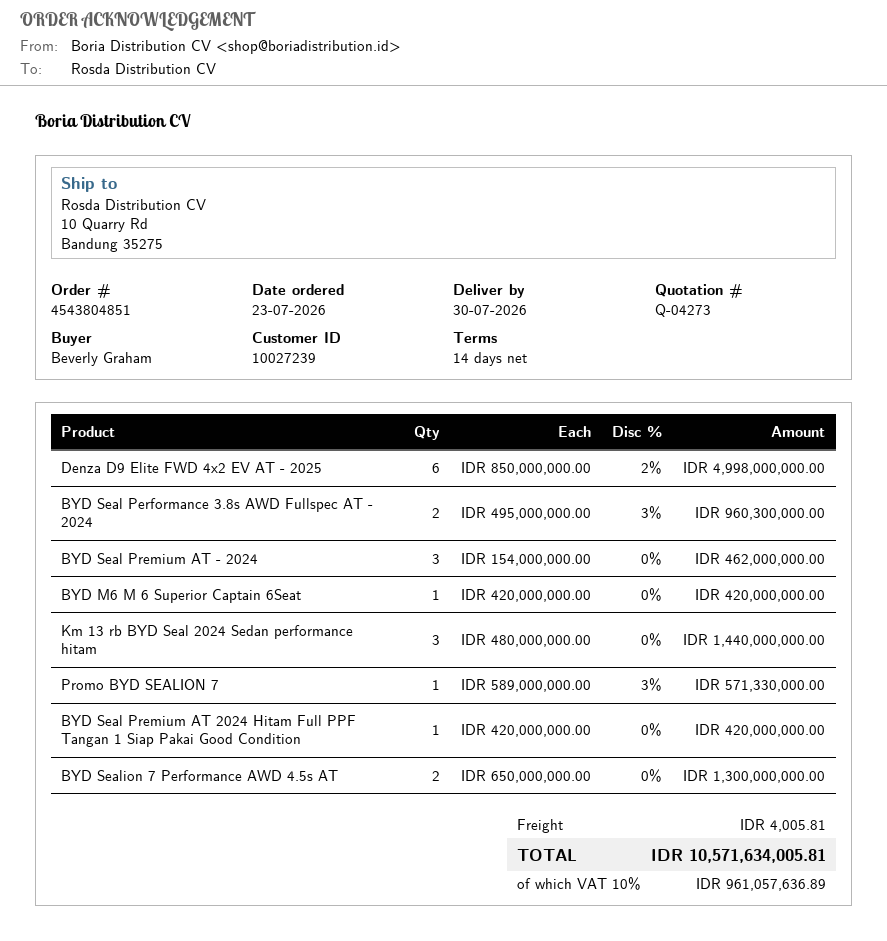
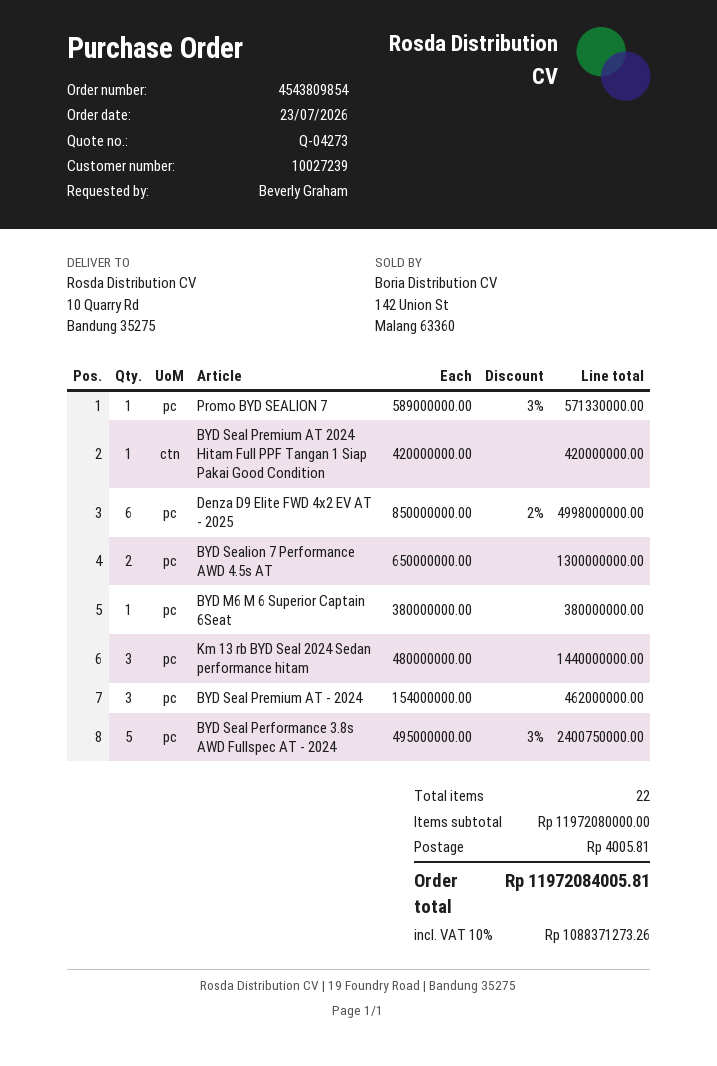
order number: 4543804851 -> 4543809854
BYD Seal Performance 3.8s AWD Fullspec AT - 2024: 2 x 495000000.00 - 3% = 960300000.00 -> 5 x 495000000.00 - 3% = 2400750000.00
BYD M6 M 6 Superior Captain 6Seat: 1 x 420000000.00 = 420000000.00 -> 1 x 380000000.00 = 380000000.00
tax: 10% = 961057636.89 -> 10% = 1088371273.26
total: 10571634005.81 -> 11972084005.81

